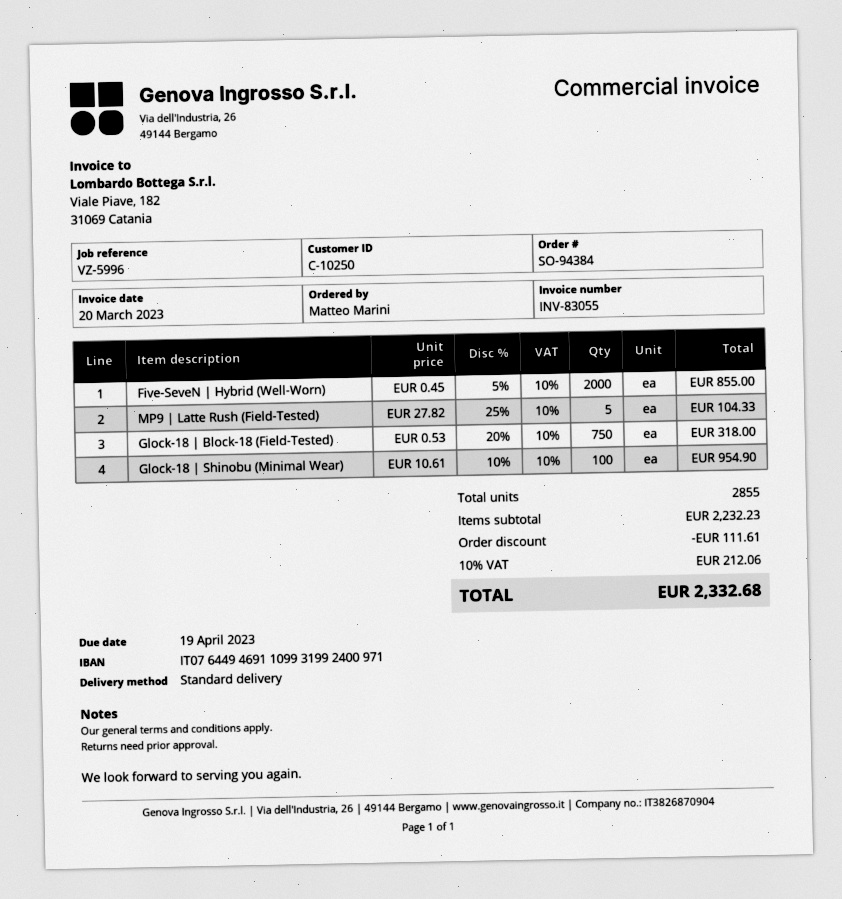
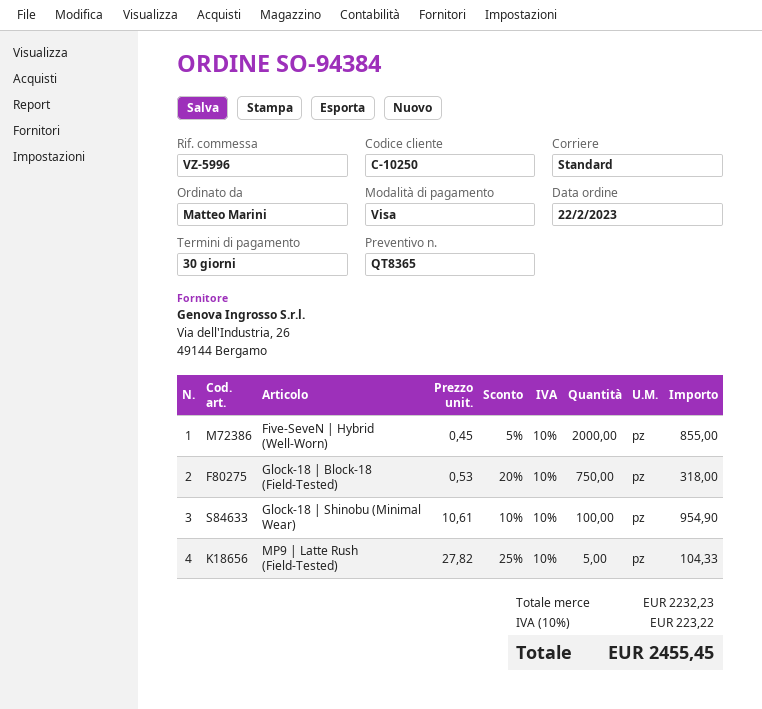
discount: 111.61 -> none
tax: 10% = 212.06 -> 10% = 223.22
total: 2332.68 -> 2455.45

